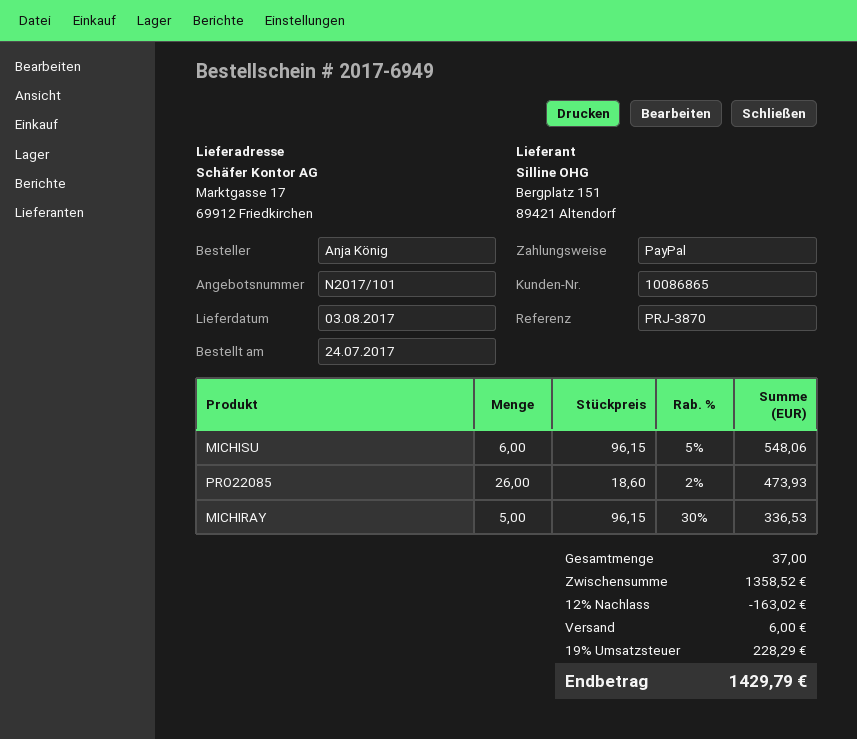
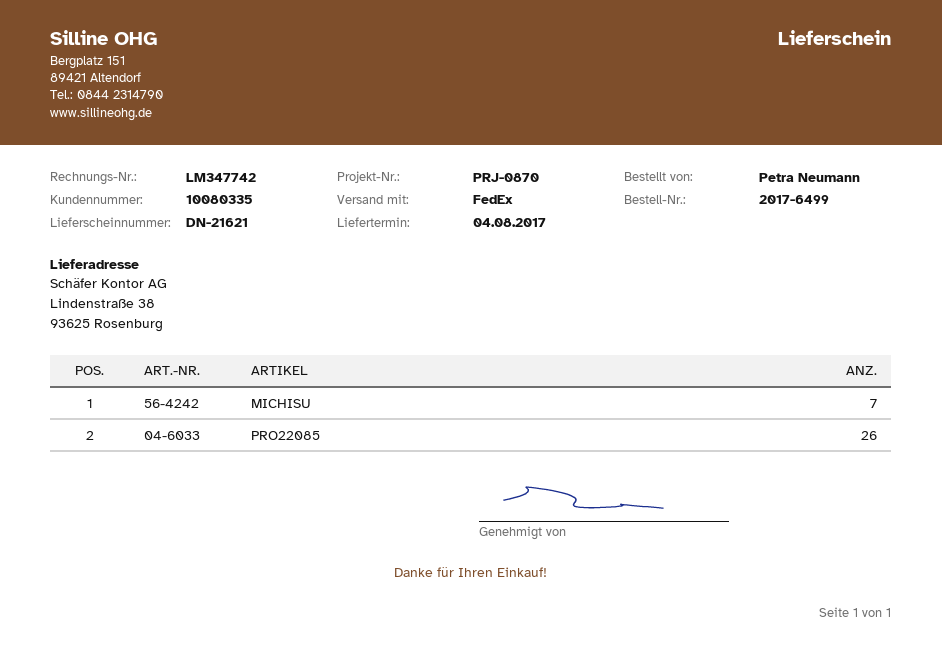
order number: 2017-6949 -> 2017-6499
delivery date: 2017-08-03 -> 2017-08-04
customer number: 10086865 -> 10080335
reference: PRJ-3870 -> PRJ-0870
ordered by: Anja König -> Petra Neumann
ship to: Marktgasse 17, 69912 Friedkirchen -> Lindenstraße 38, 93625 Rosenburg
MICHISU: 6 -> 7
MICHIRAY: 5 -> none

